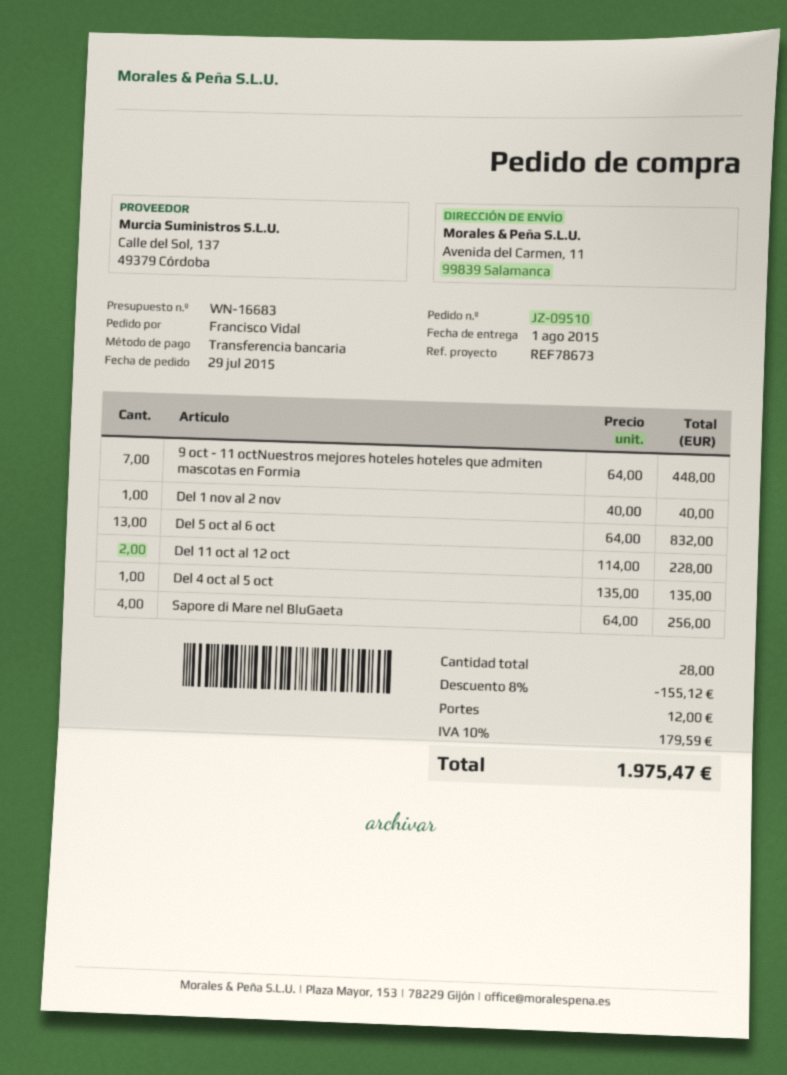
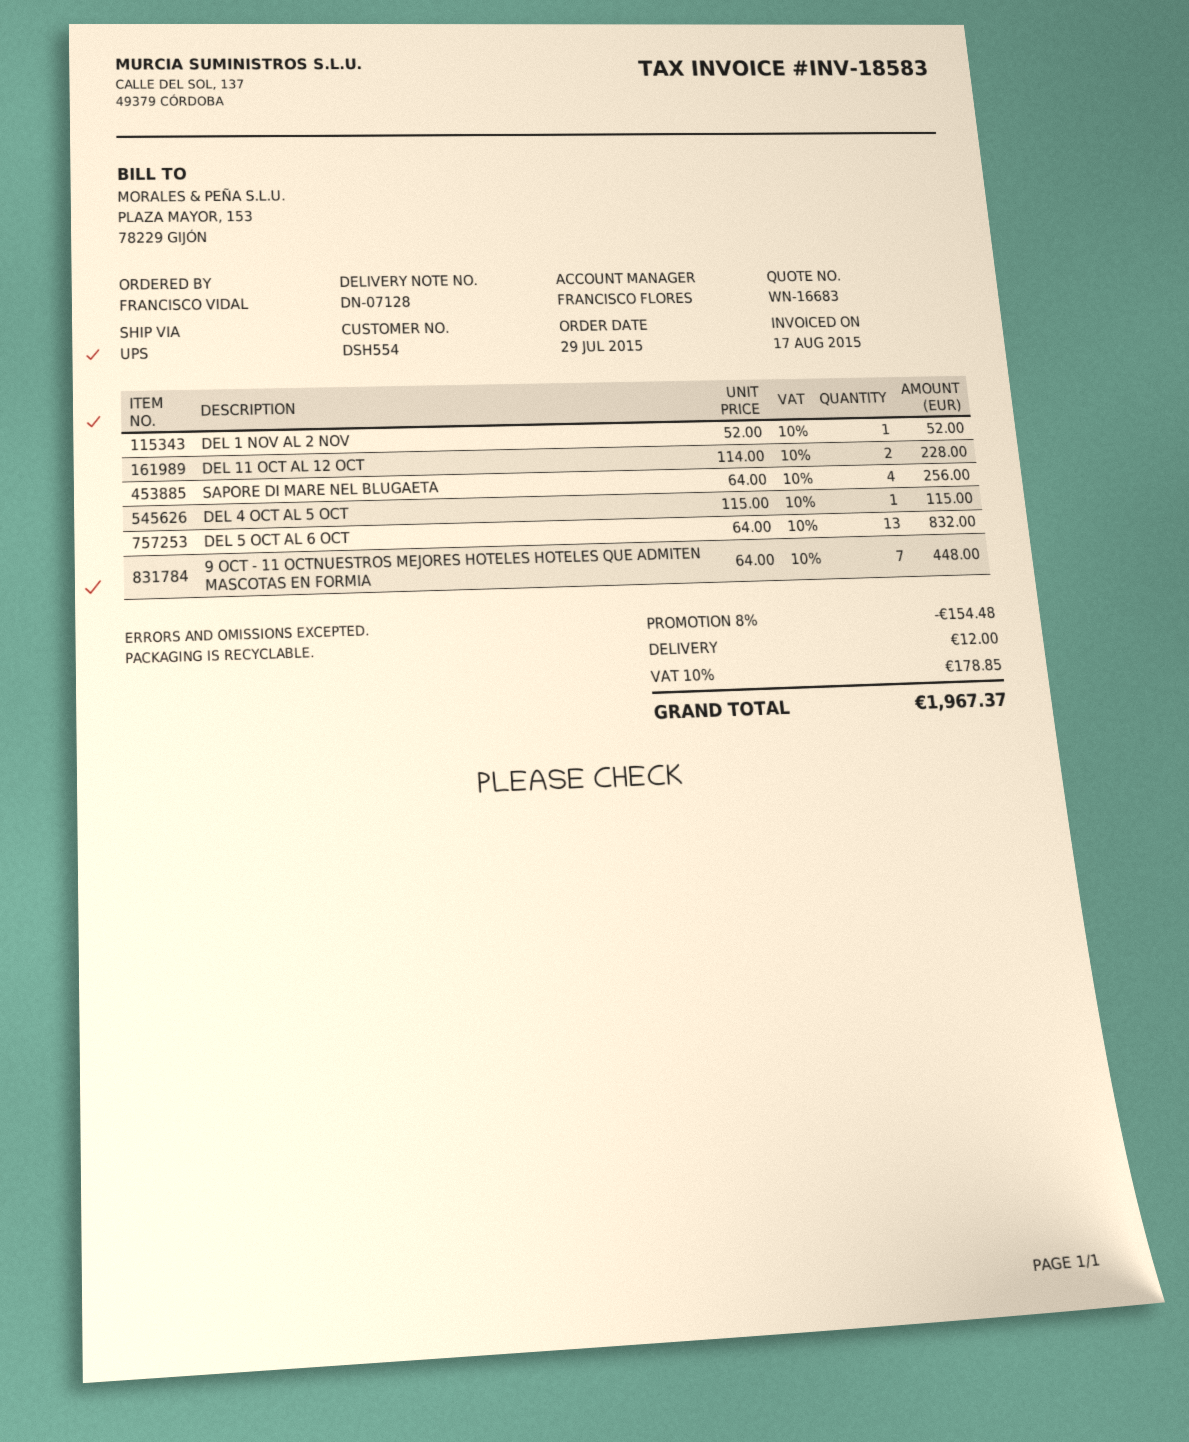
Del 1 nov al 2 nov: 1 x 40.00 = 40.00 -> 1 x 52.00 = 52.00
Del 4 oct al 5 oct: 1 x 135.00 = 135.00 -> 1 x 115.00 = 115.00
discount: 8% = 155.12 -> 8% = 154.48
tax: 10% = 179.59 -> 10% = 178.85
total: 1975.47 -> 1967.37

